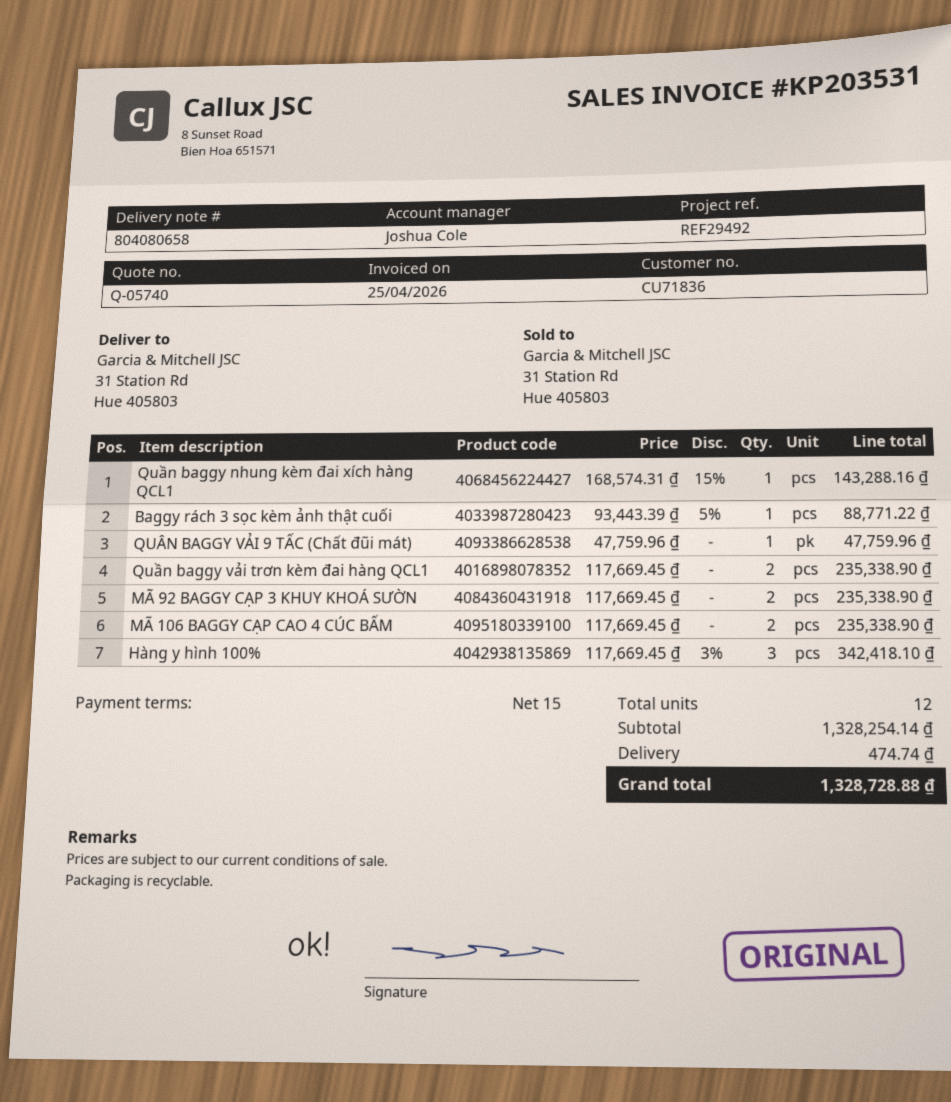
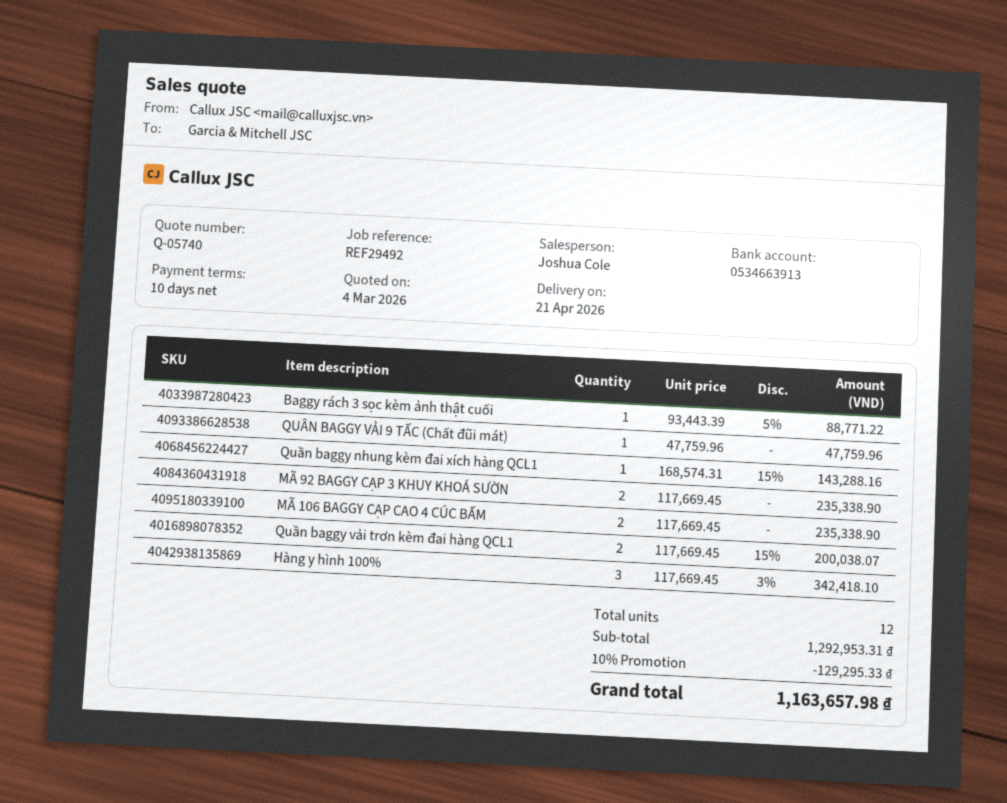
payment terms: 15 days -> 10 days
Quần baggy vải trơn kèm đai hàng QCL1: 2 x 117669.45 = 235338.90 -> 2 x 117669.45 - 15% = 200038.07
subtotal: 1328254.14 -> 1292953.31
discount: none -> 10% = 129295.33
shipping: 474.74 -> none
total: 1328728.88 -> 1163657.98

